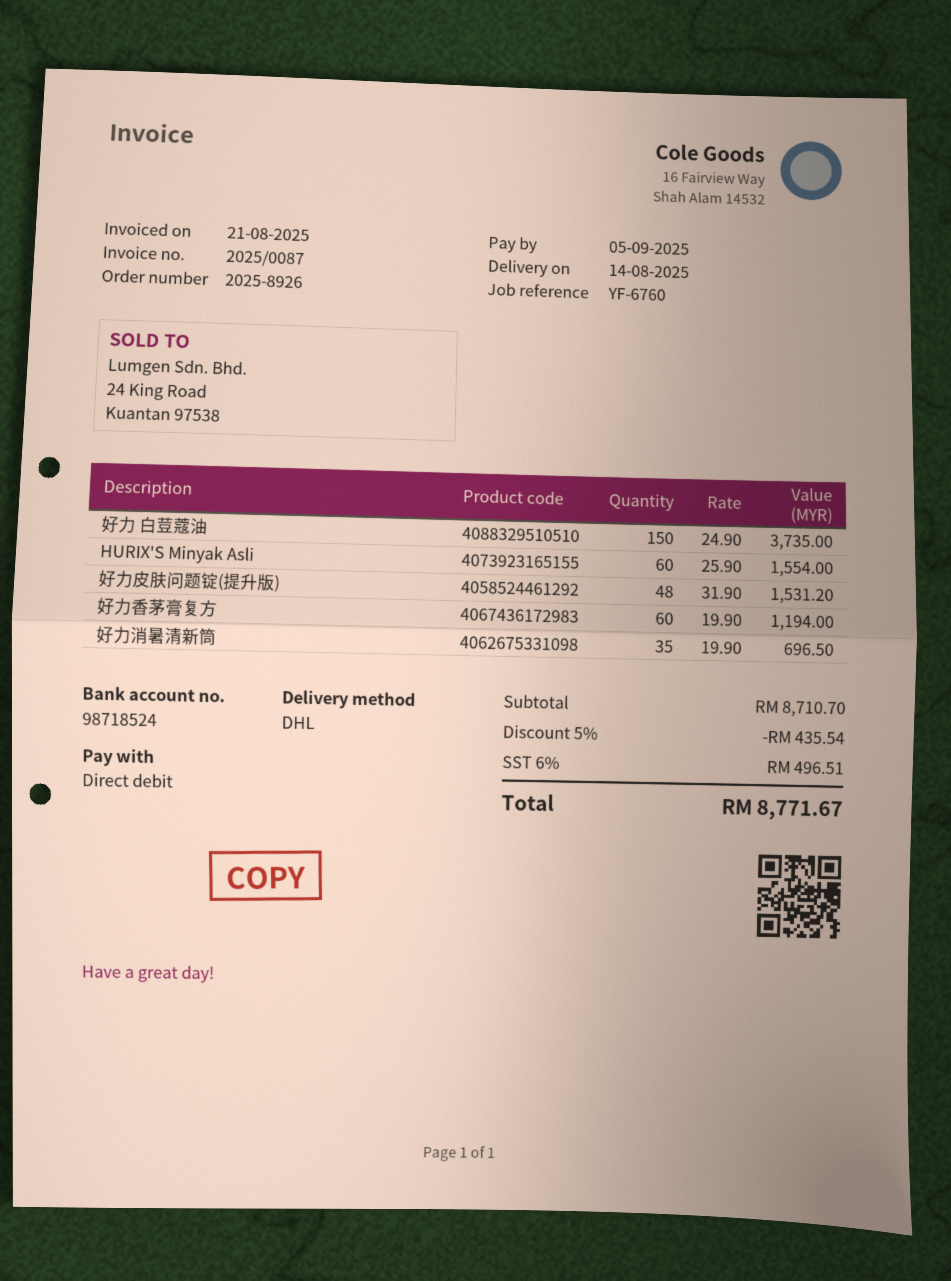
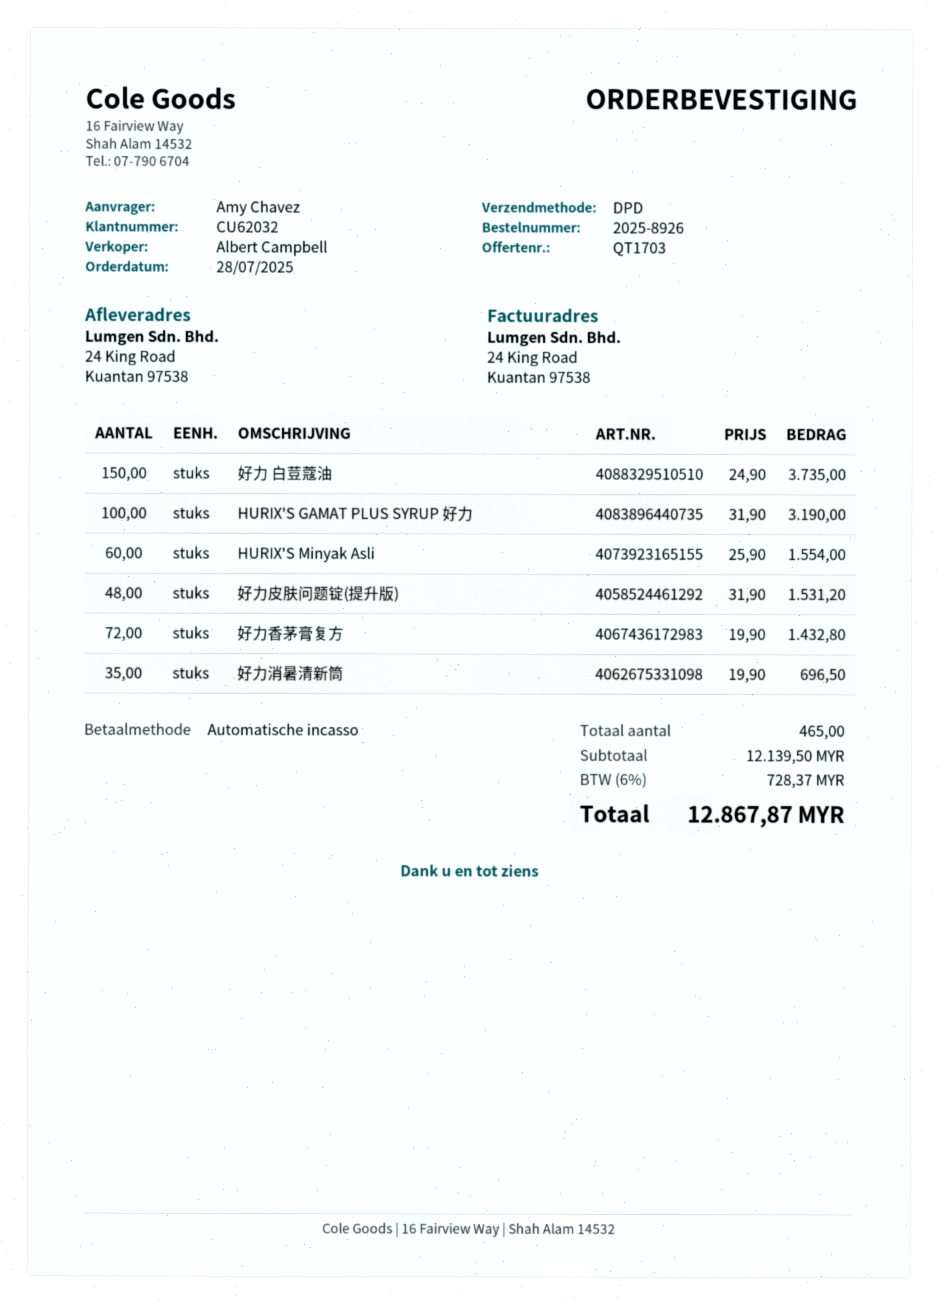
shipping method: DHL -> DPD
好力香茅膏复方: 60 x 19.90 = 1194.00 -> 72 x 19.90 = 1432.80
HURIX'S GAMAT PLUS SYRUP 好力: none -> 100 x 31.90 = 3190.00
subtotal: 8710.70 -> 12139.50
discount: 5% = 435.54 -> none
tax: 6% = 496.51 -> 6% = 728.37
total: 8771.67 -> 12867.87

